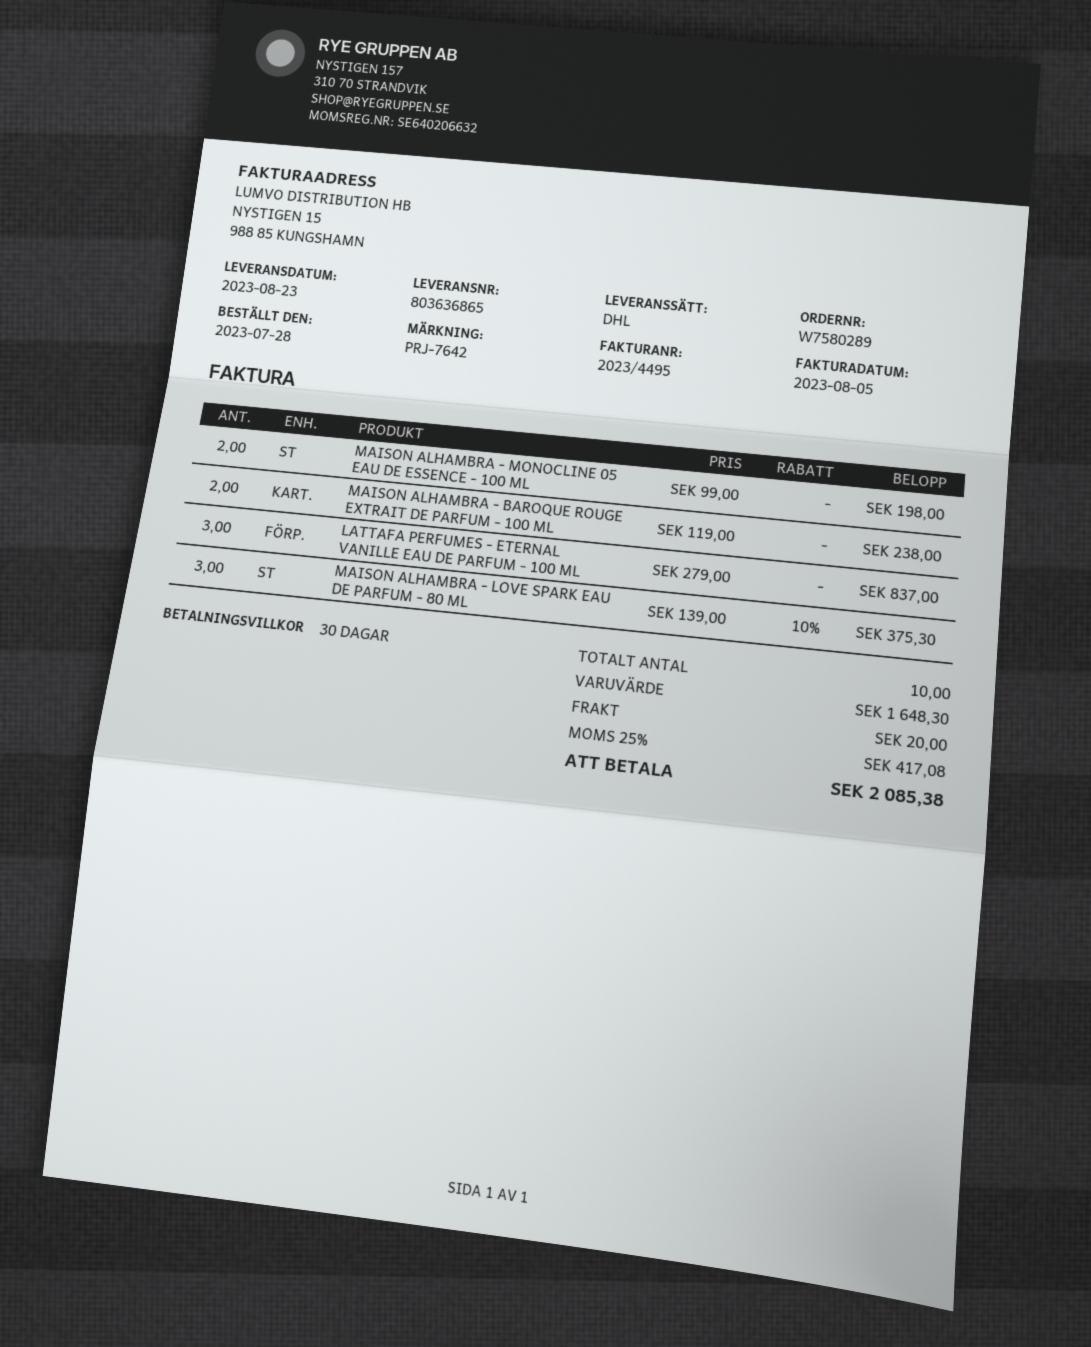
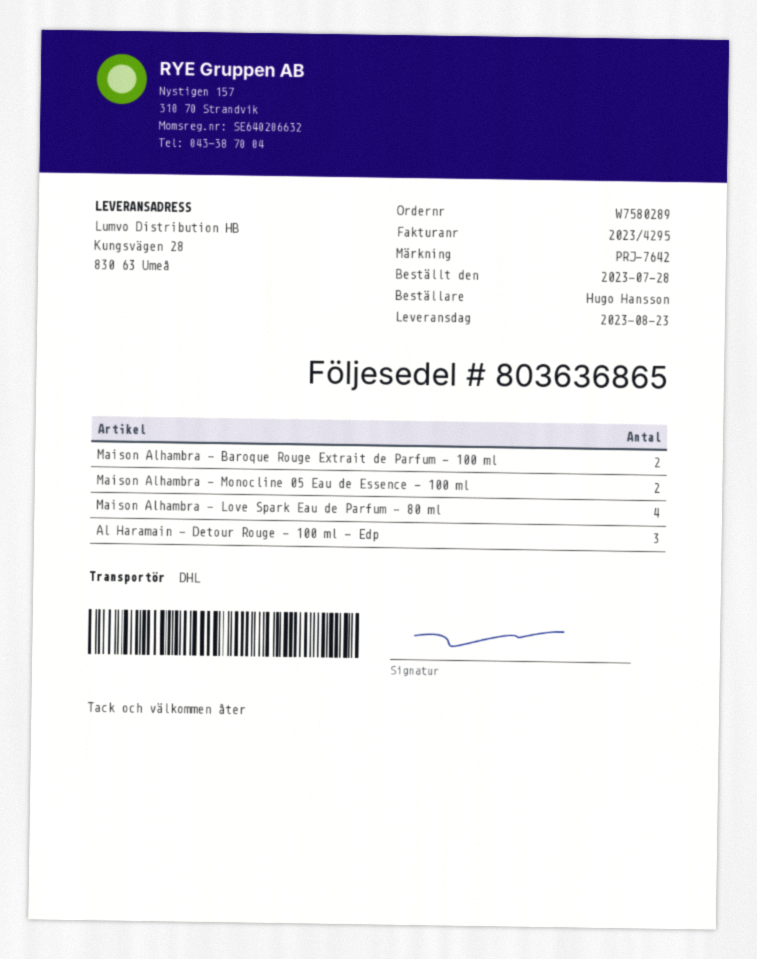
invoice number: 2023/4495 -> 2023/4295
LATTAFA PERFUMES - ETERNAL VANILLE EAU DE PARFUM - 100 ML: 3 -> none
MAISON ALHAMBRA - LOVE SPARK EAU DE PARFUM - 80 ML: 3 -> 4
Al Haramain - Detour Rouge - 100 ml - Edp: none -> 3

